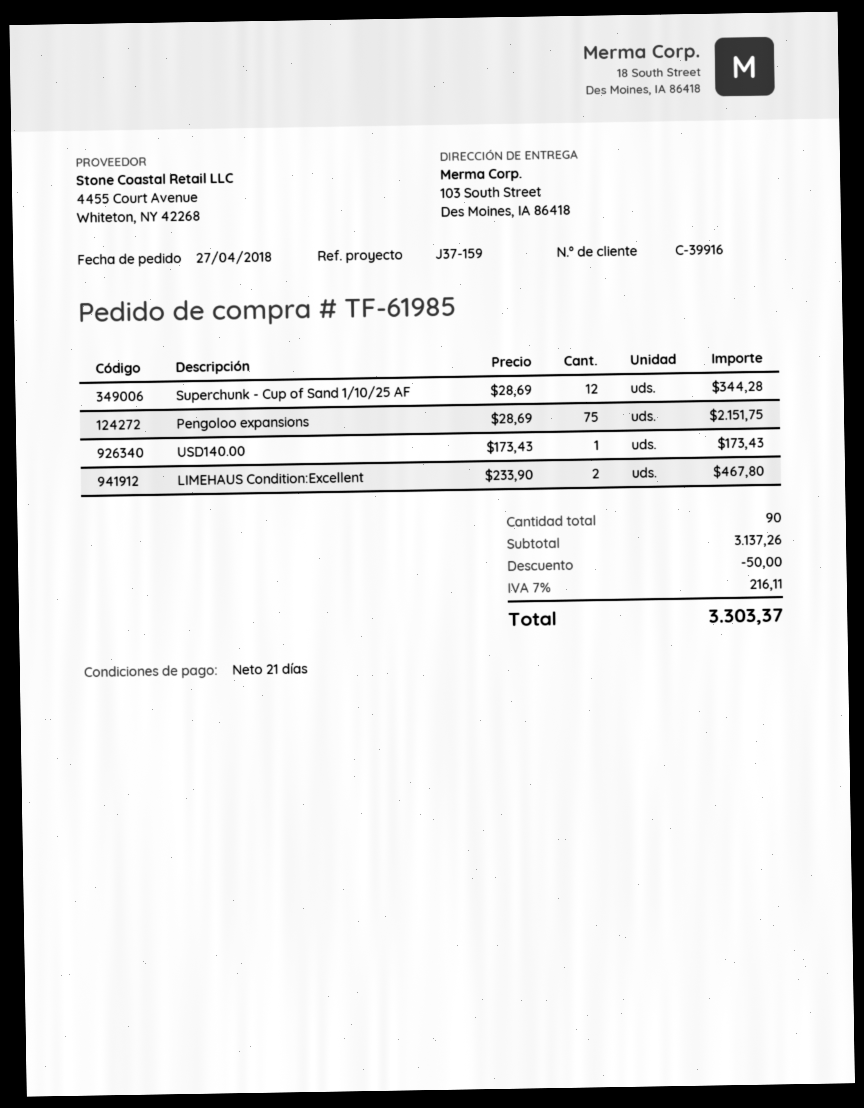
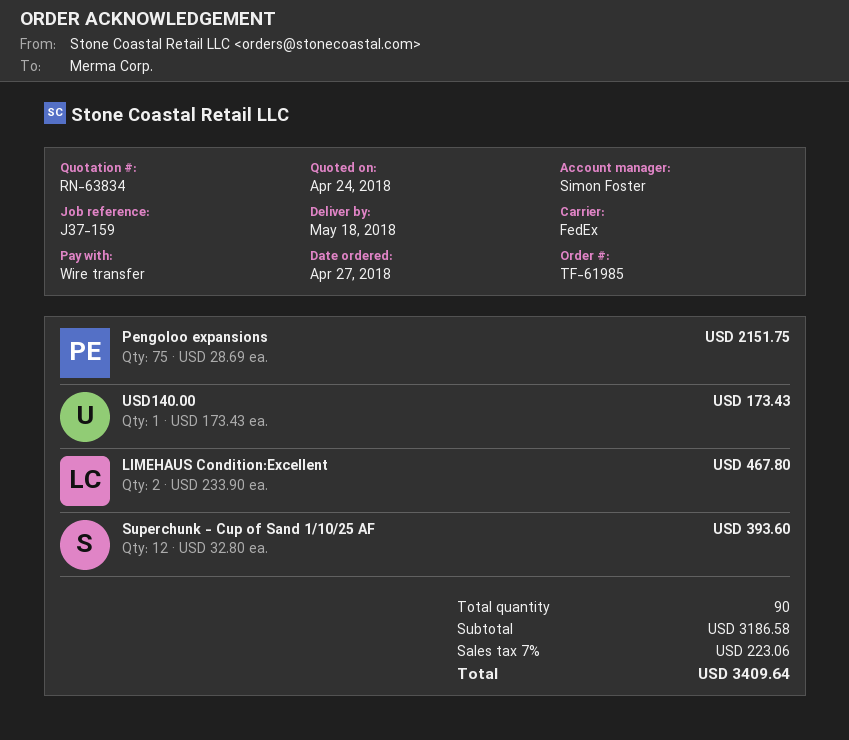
Superchunk - Cup of Sand 1/10/25 AF: 12 x 28.69 = 344.28 -> 12 x 32.80 = 393.60
subtotal: 3137.26 -> 3186.58
discount: 50.00 -> none
tax: 7% = 216.11 -> 7% = 223.06
total: 3303.37 -> 3409.64

